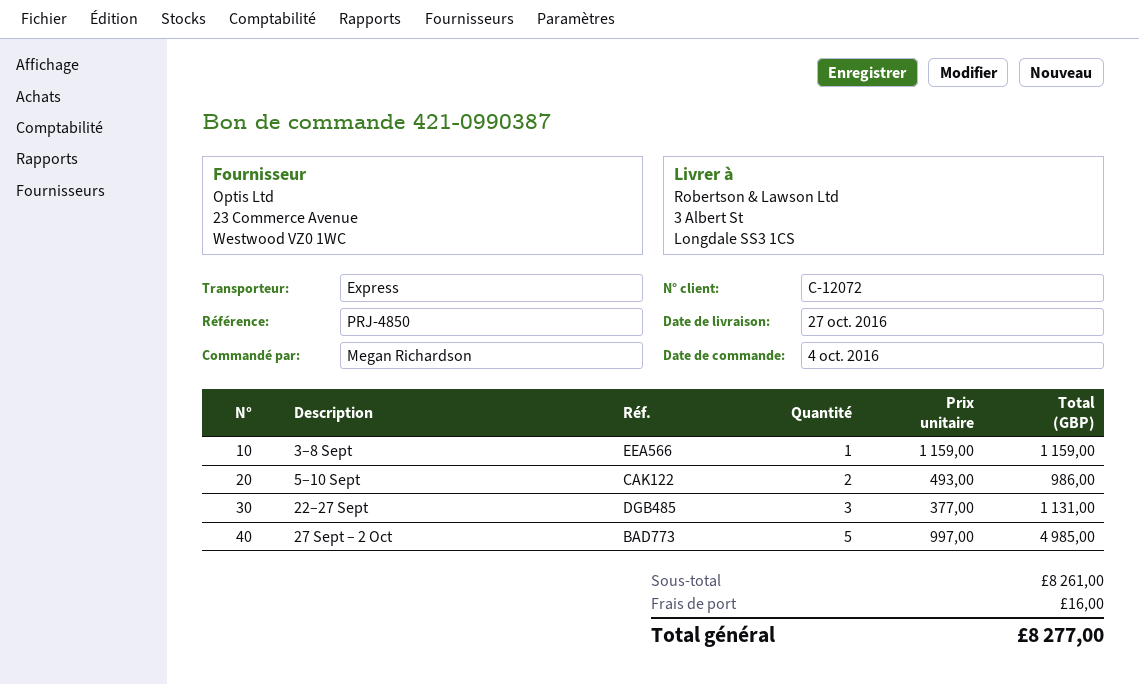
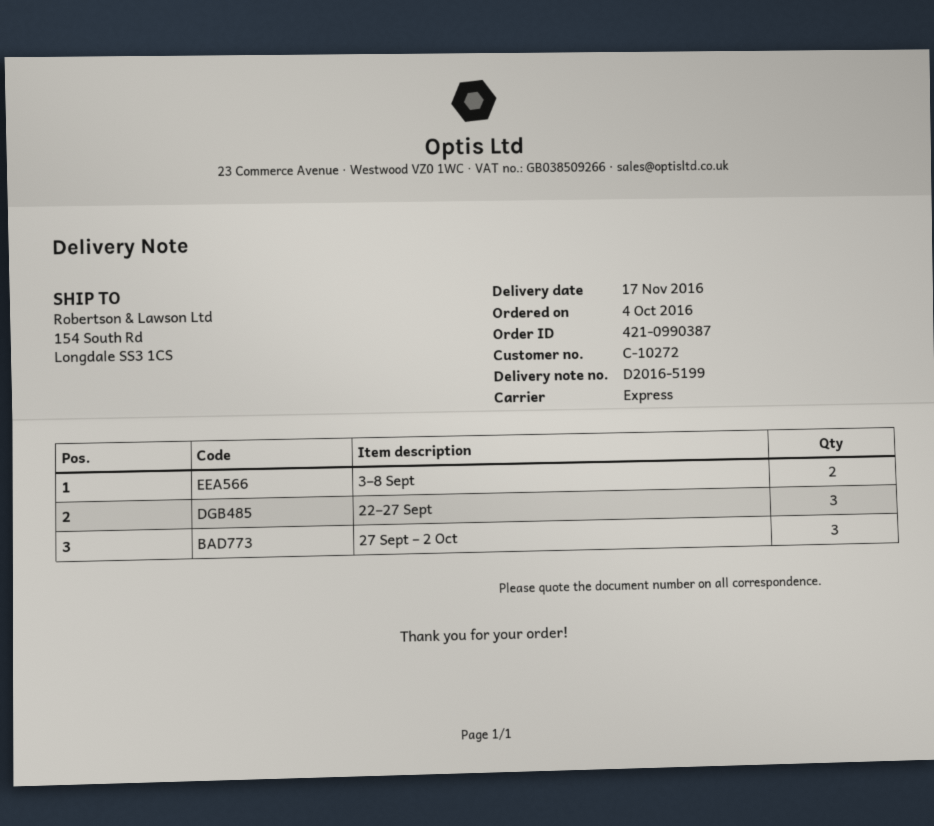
delivery date: 2016-10-27 -> 2016-11-17
customer number: C-12072 -> C-10272
ship to: 3 Albert St, Longdale SS3 1CS -> 154 South Rd, Longdale SS3 1CS
3–8 Sept: 1 -> 2
5–10 Sept: 2 -> none
27 Sept – 2 Oct: 5 -> 3

